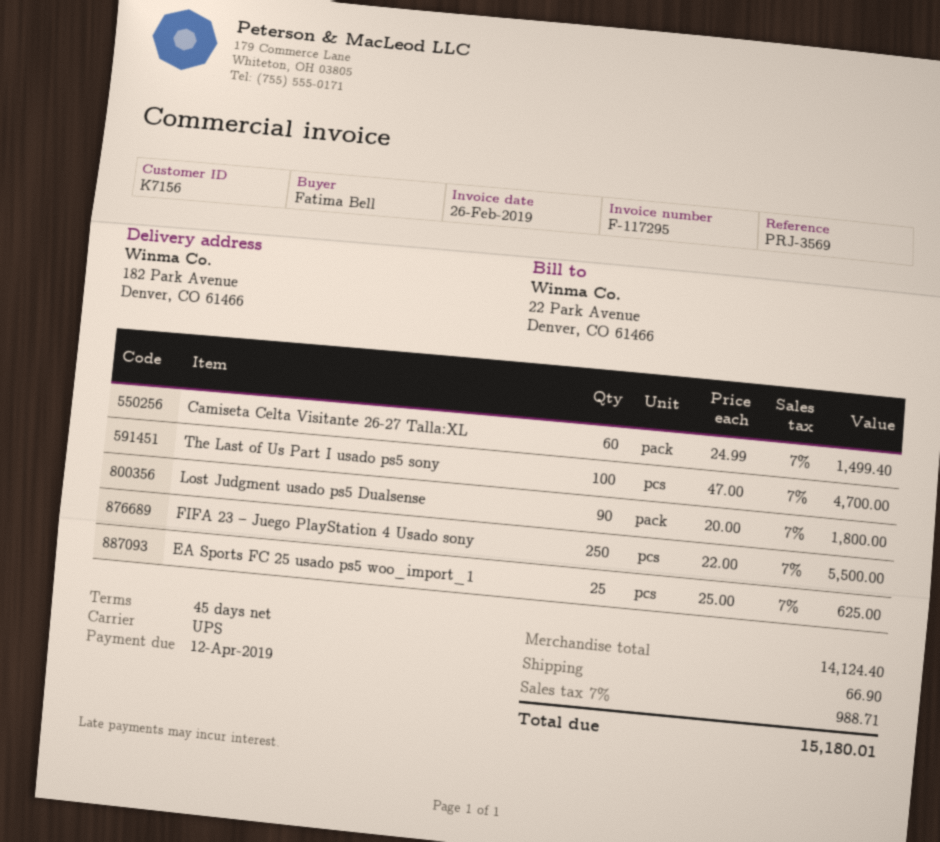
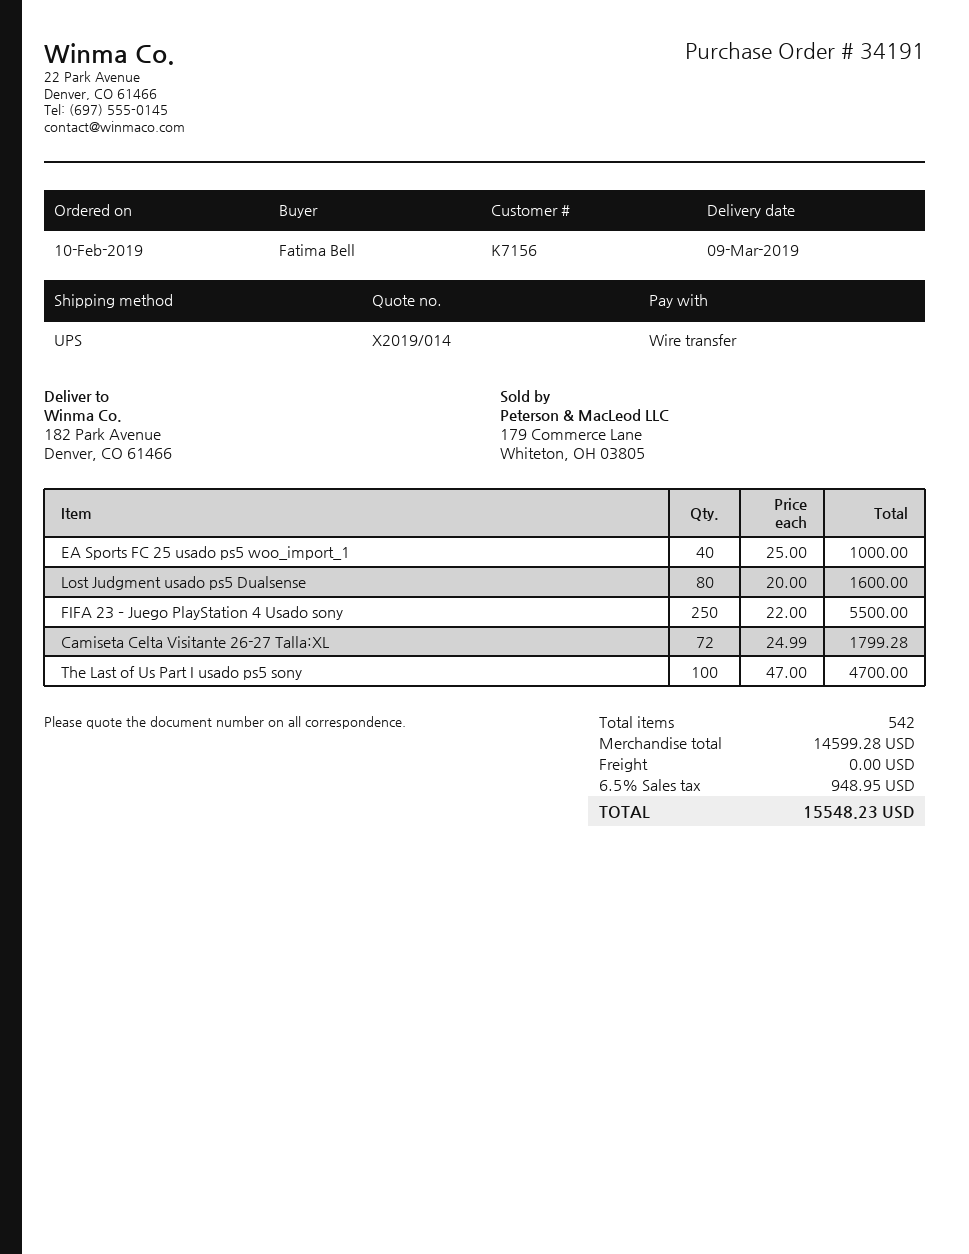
Camiseta Celta Visitante 26-27 Talla:XL: 60 x 24.99 = 1499.40 -> 72 x 24.99 = 1799.28
Lost Judgment usado ps5 Dualsense: 90 x 20.00 = 1800.00 -> 80 x 20.00 = 1600.00
EA Sports FC 25 usado ps5 woo_import_1: 25 x 25.00 = 625.00 -> 40 x 25.00 = 1000.00
subtotal: 14124.40 -> 14599.28
shipping: 66.90 -> 0.00
tax: 7% = 988.71 -> 6.5% = 948.95
total: 15180.01 -> 15548.23

